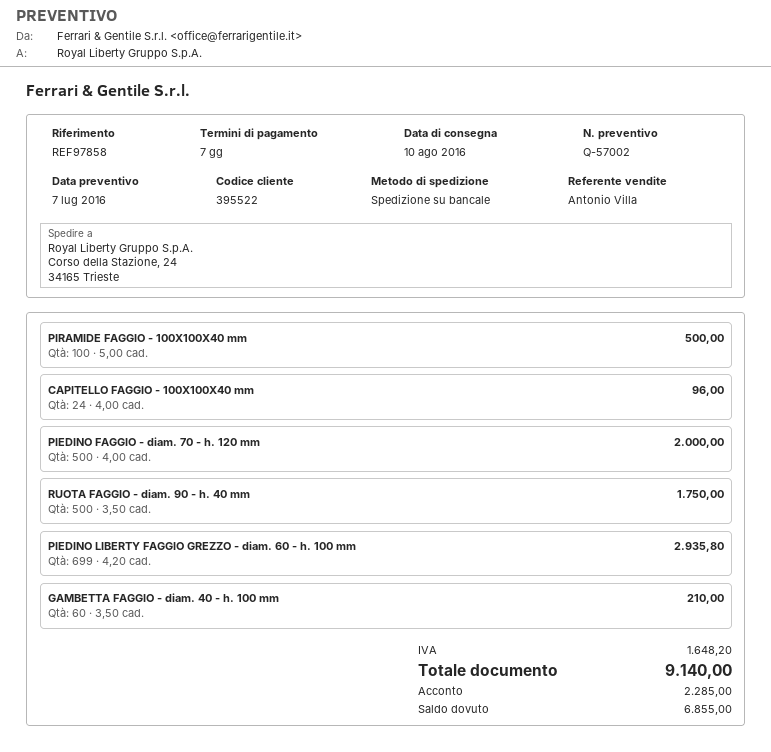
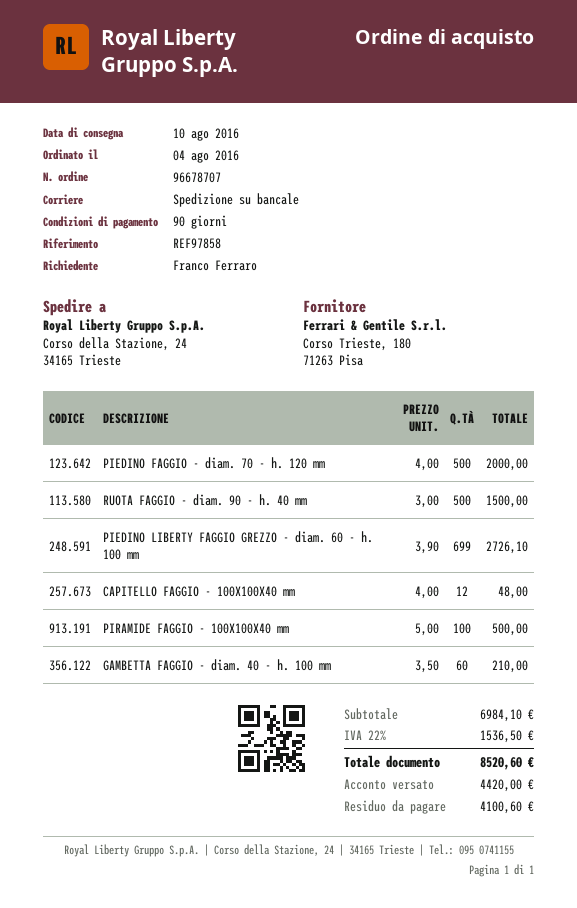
payment terms: 7 days -> 90 days
CAPITELLO FAGGIO - 100X100X40 mm: 24 x 4.00 = 96.00 -> 12 x 4.00 = 48.00
RUOTA FAGGIO - diam. 90 - h. 40 mm: 500 x 3.50 = 1750.00 -> 500 x 3.00 = 1500.00
PIEDINO LIBERTY FAGGIO GREZZO - diam. 60 - h. 100 mm: 699 x 4.20 = 2935.80 -> 699 x 3.90 = 2726.10
tax: 1648.20 -> 1536.50
total: 9140.00 -> 8520.60
deposit: 2285.00 -> 4420.00
balance: 6855.00 -> 4100.60

